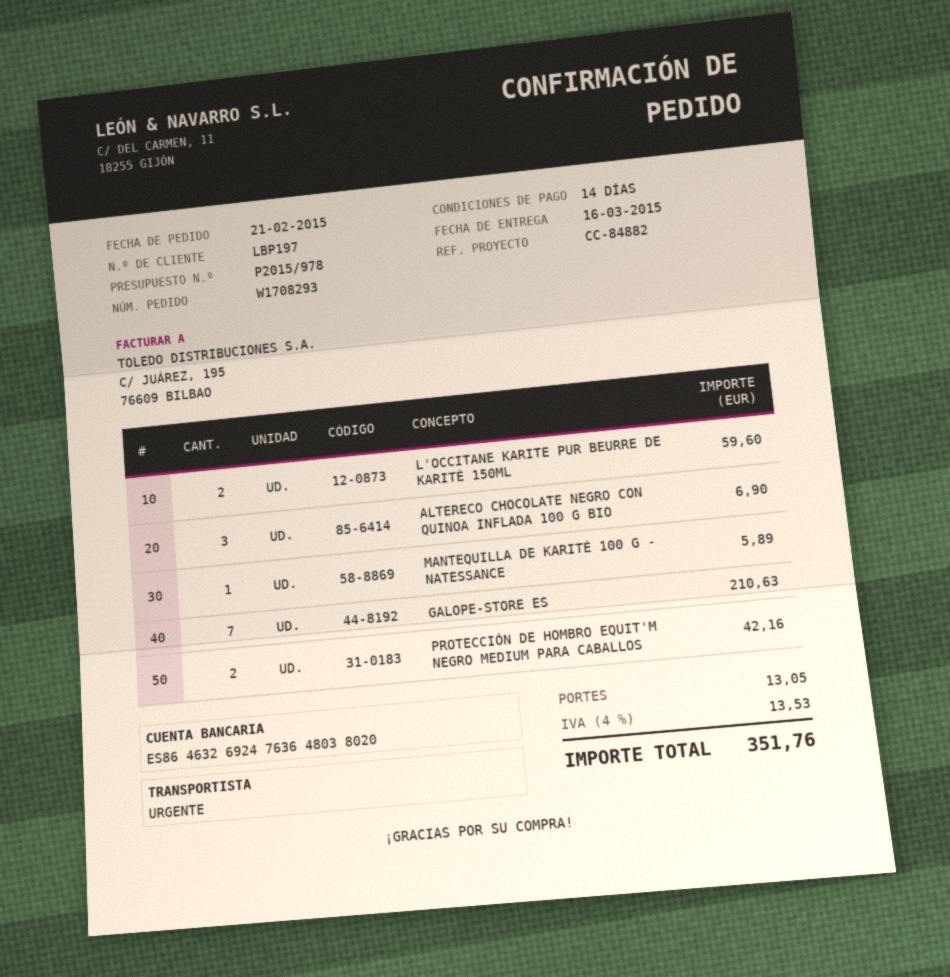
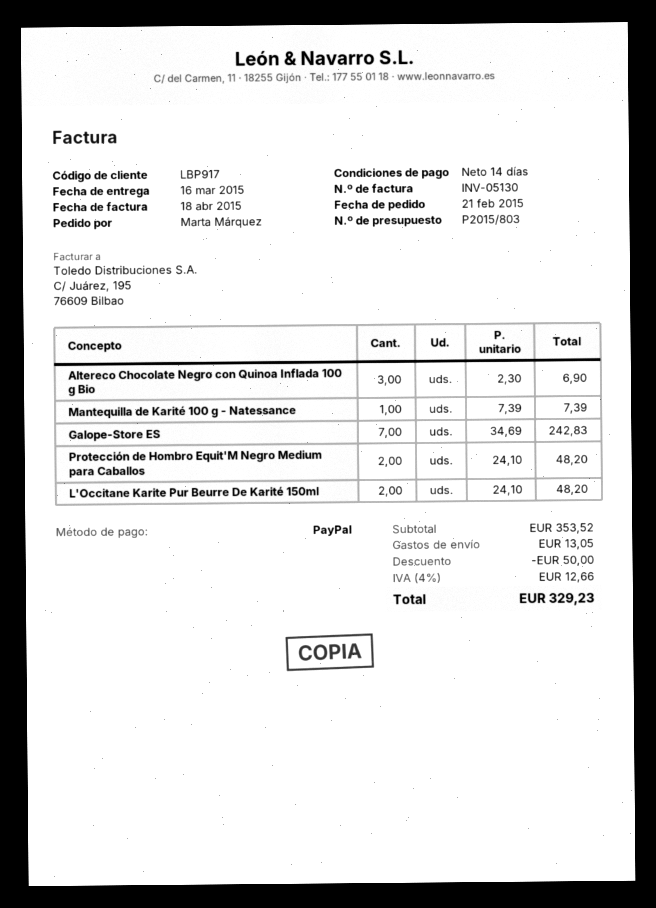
quote number: P2015/978 -> P2015/803
customer number: LBP197 -> LBP917
L'OCCITANE KARITE PUR BEURRE DE KARITÉ 150ML: 2 for 59.60 -> 2 for 48.20
MANTEQUILLA DE KARITÉ 100 G - NATESSANCE: 1 for 5.89 -> 1 for 7.39
GALOPE-STORE ES: 7 for 210.63 -> 7 for 242.83
PROTECCIÓN DE HOMBRO EQUIT'M NEGRO MEDIUM PARA CABALLOS: 2 for 42.16 -> 2 for 48.20
discount: none -> 50.00
tax: 4% = 13.53 -> 4% = 12.66
total: 351.76 -> 329.23

